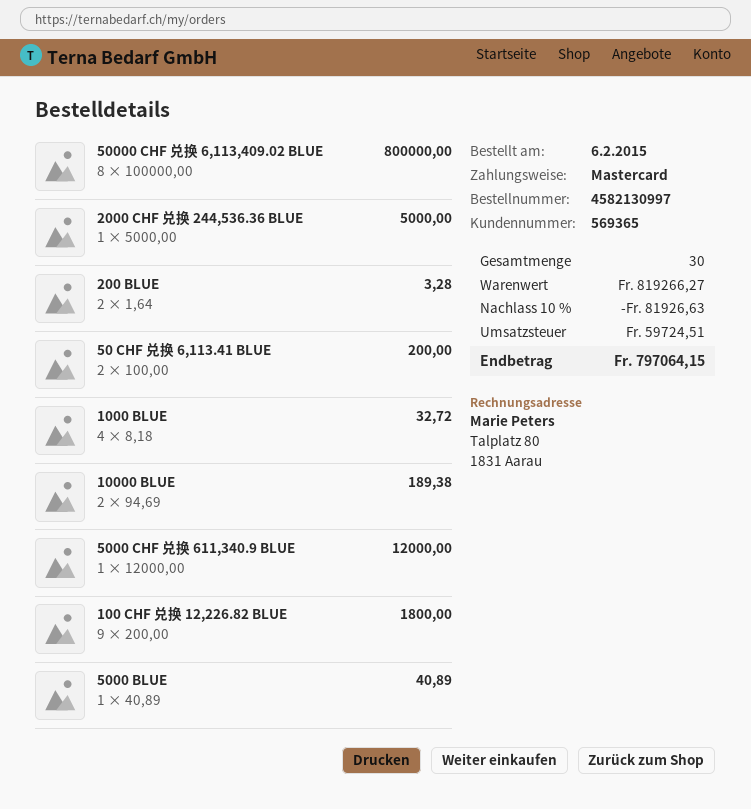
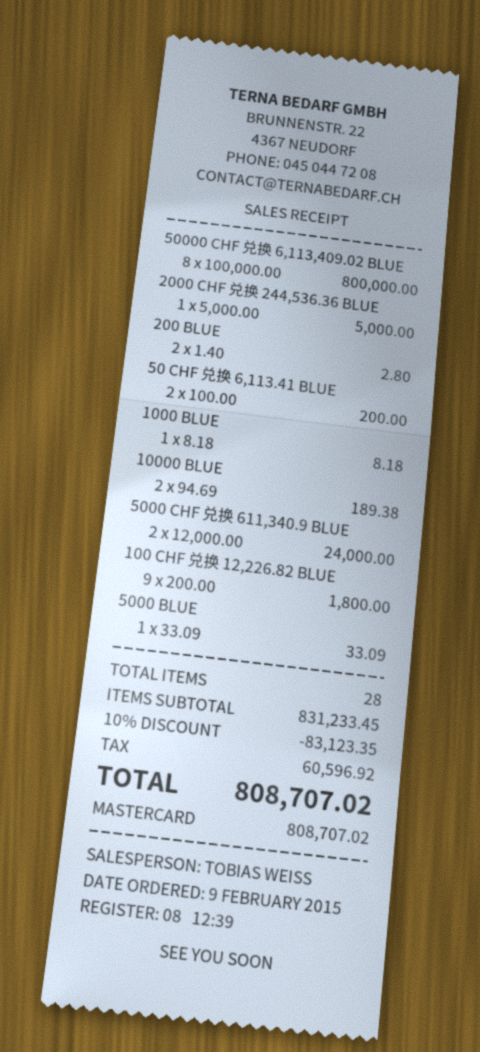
order date: 2015-02-06 -> 2015-02-09
200 BLUE: 2 x 1.64 = 3.28 -> 2 x 1.40 = 2.80
1000 BLUE: 4 x 8.18 = 32.72 -> 1 x 8.18 = 8.18
5000 CHF 兑换 611,340.9 BLUE: 1 x 12000.00 = 12000.00 -> 2 x 12000.00 = 24000.00
5000 BLUE: 1 x 40.89 = 40.89 -> 1 x 33.09 = 33.09
total quantity: 30 -> 28
subtotal: 819266.27 -> 831233.45
discount: 10% = 81926.63 -> 10% = 83123.35
tax: 59724.51 -> 60596.92
total: 797064.15 -> 808707.02

